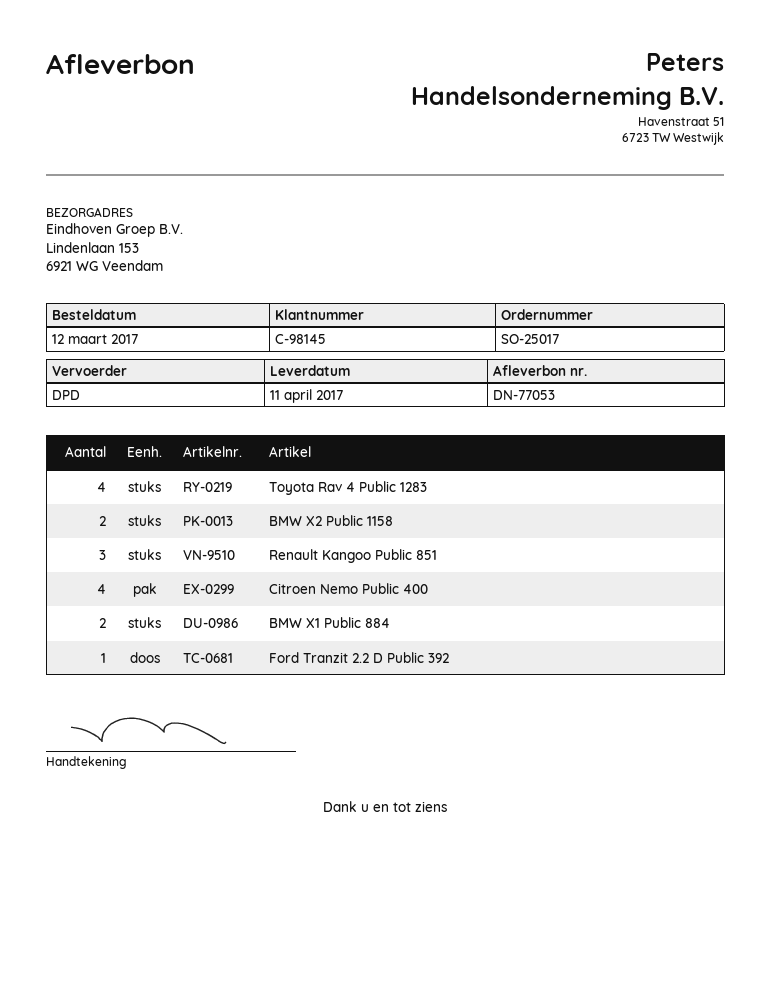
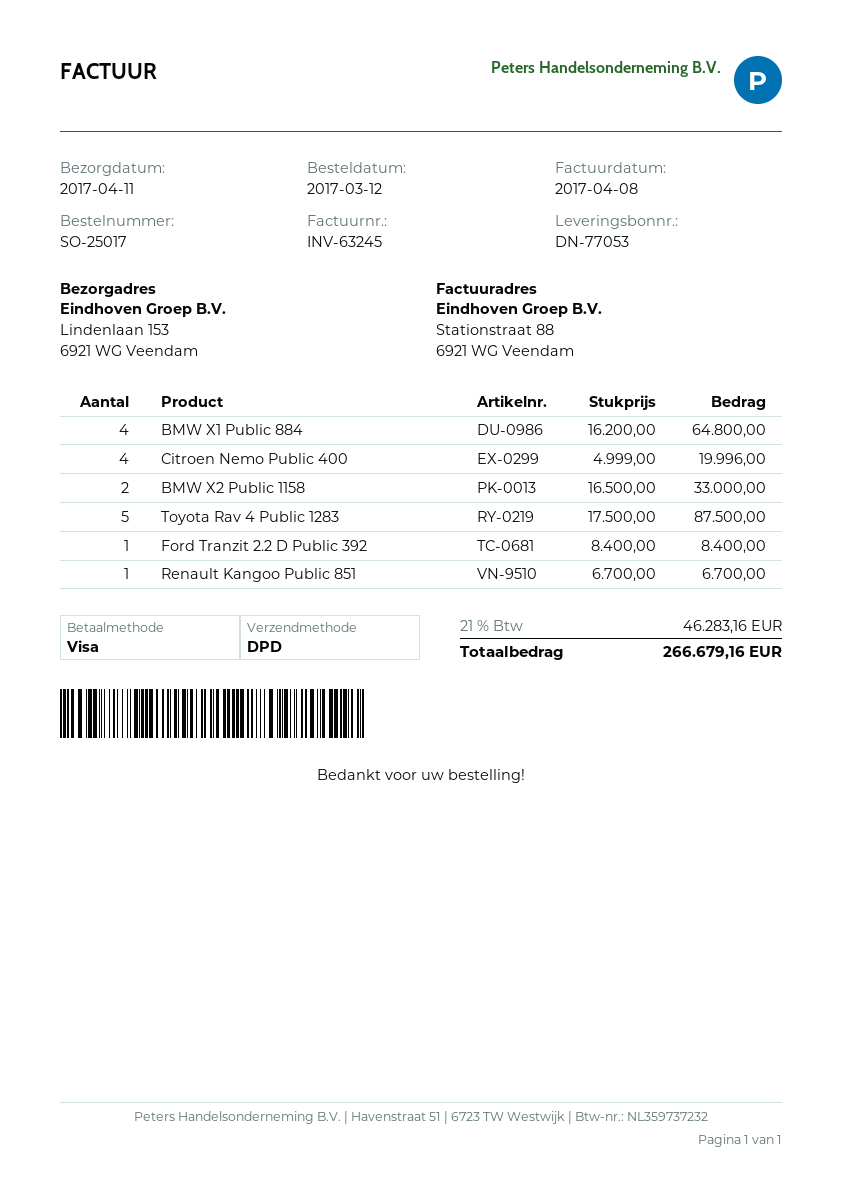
Toyota Rav 4 Public 1283: 4 -> 5
Renault Kangoo Public 851: 3 -> 1
BMW X1 Public 884: 2 -> 4

